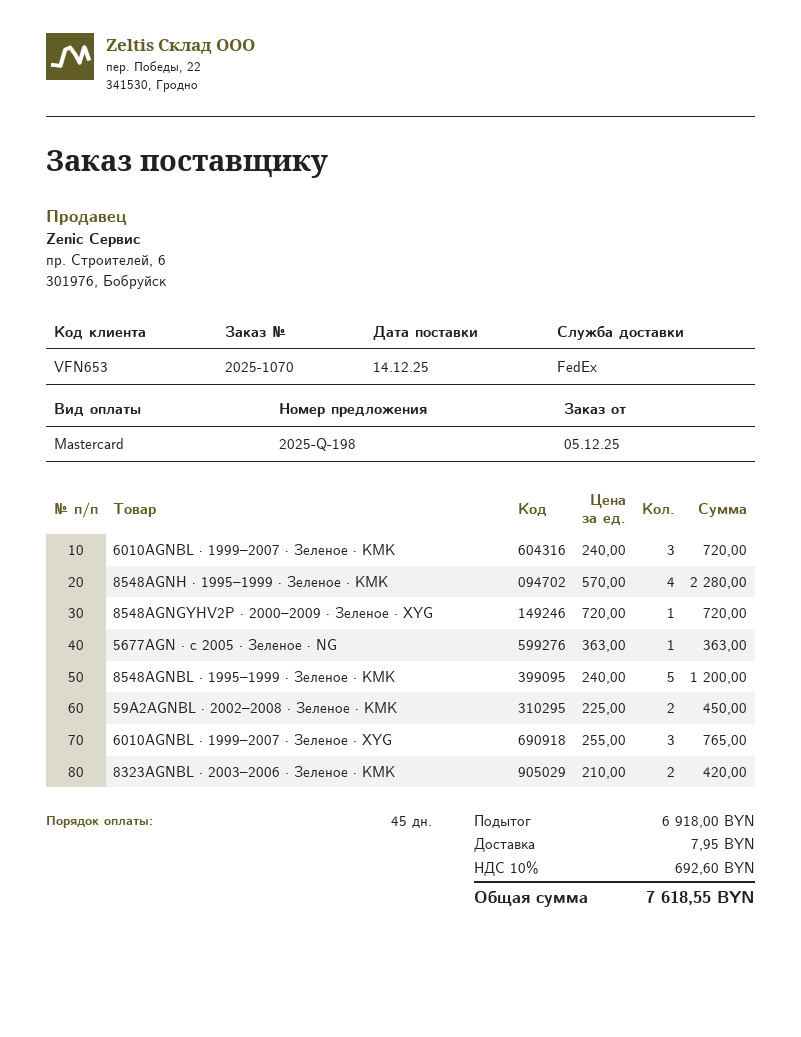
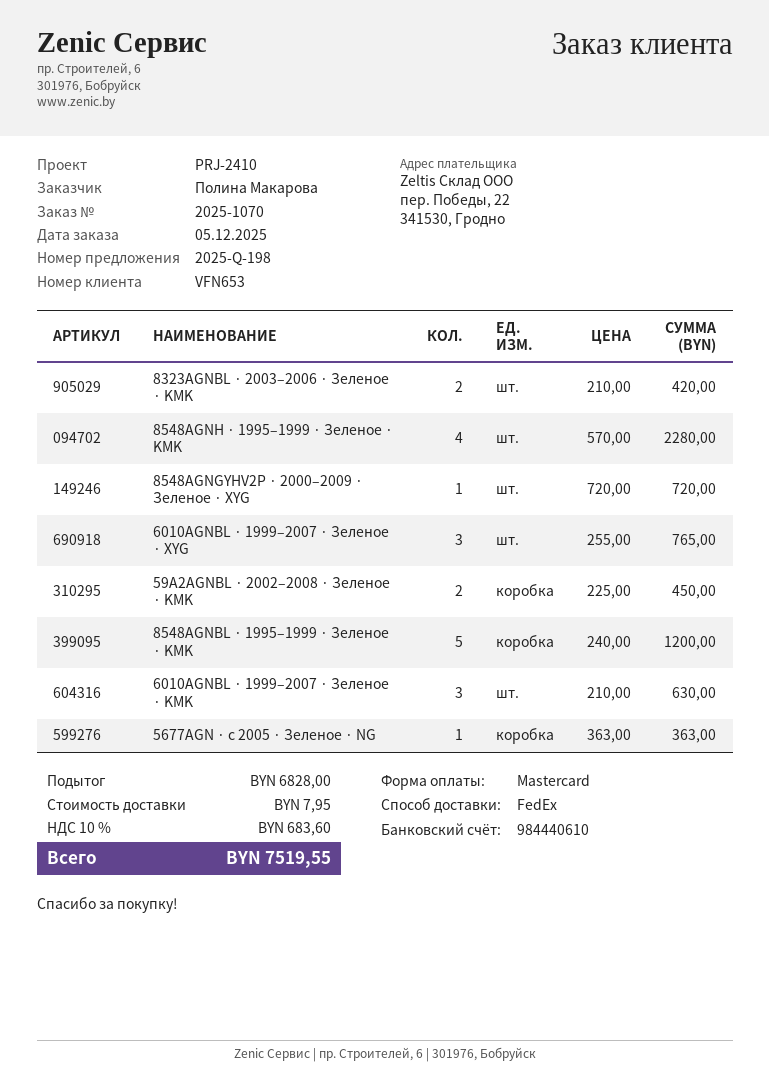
6010AGNBL · 1999–2007 · Зеленое · KMK: 3 x 240.00 = 720.00 -> 3 x 210.00 = 630.00
subtotal: 6918.00 -> 6828.00
tax: 10% = 692.60 -> 10% = 683.60
total: 7618.55 -> 7519.55

